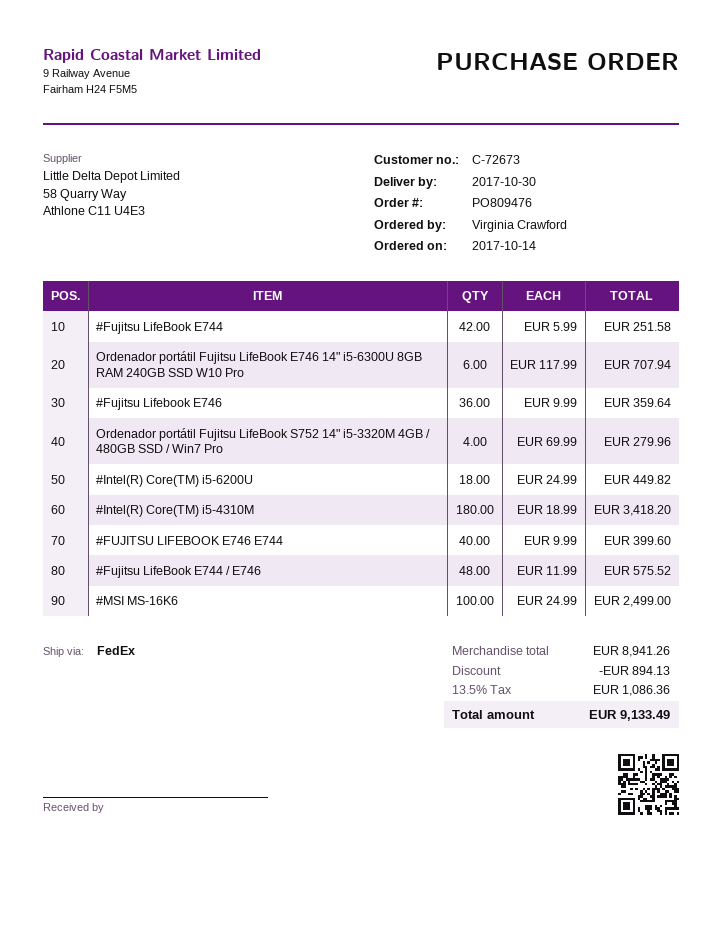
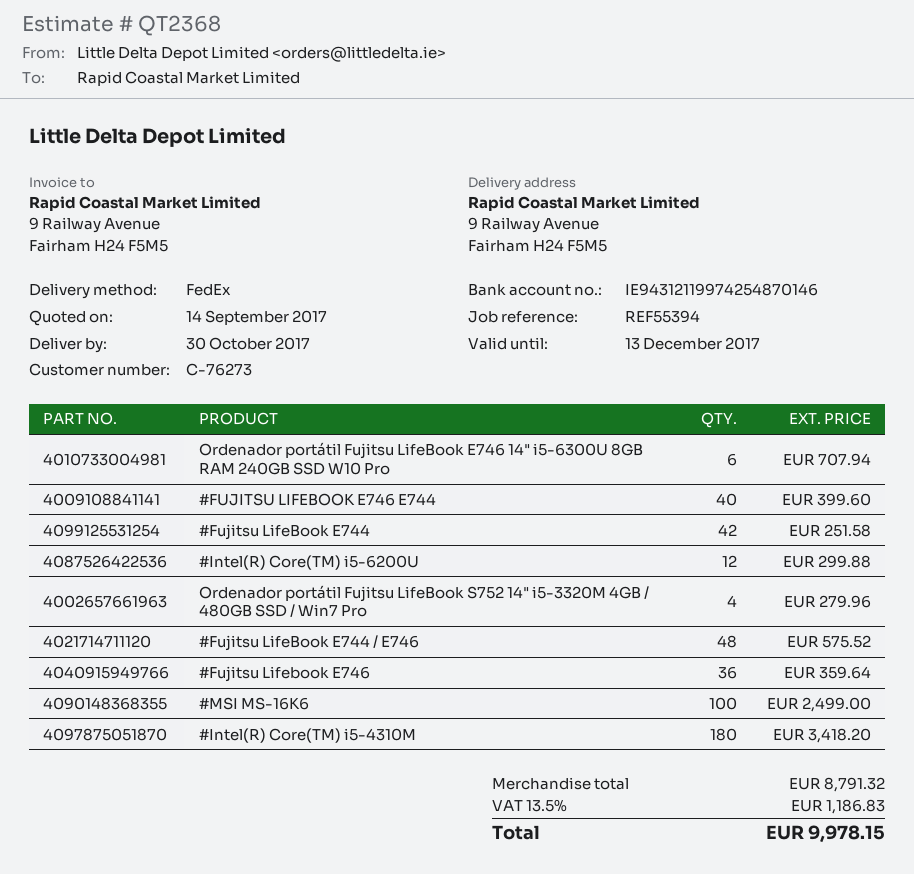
customer number: C-72673 -> C-76273
#Intel(R) Core(TM) i5-6200U: 18 for 449.82 -> 12 for 299.88
subtotal: 8941.26 -> 8791.32
discount: 894.13 -> none
tax: 13.5% = 1086.36 -> 13.5% = 1186.83
total: 9133.49 -> 9978.15

